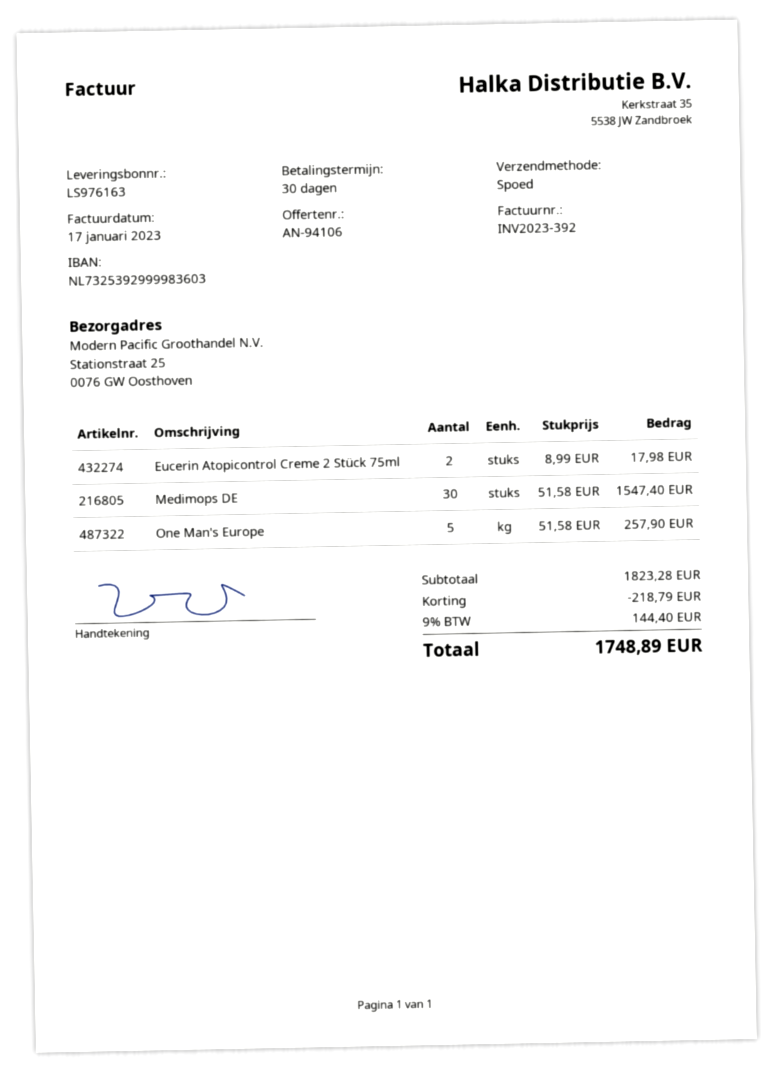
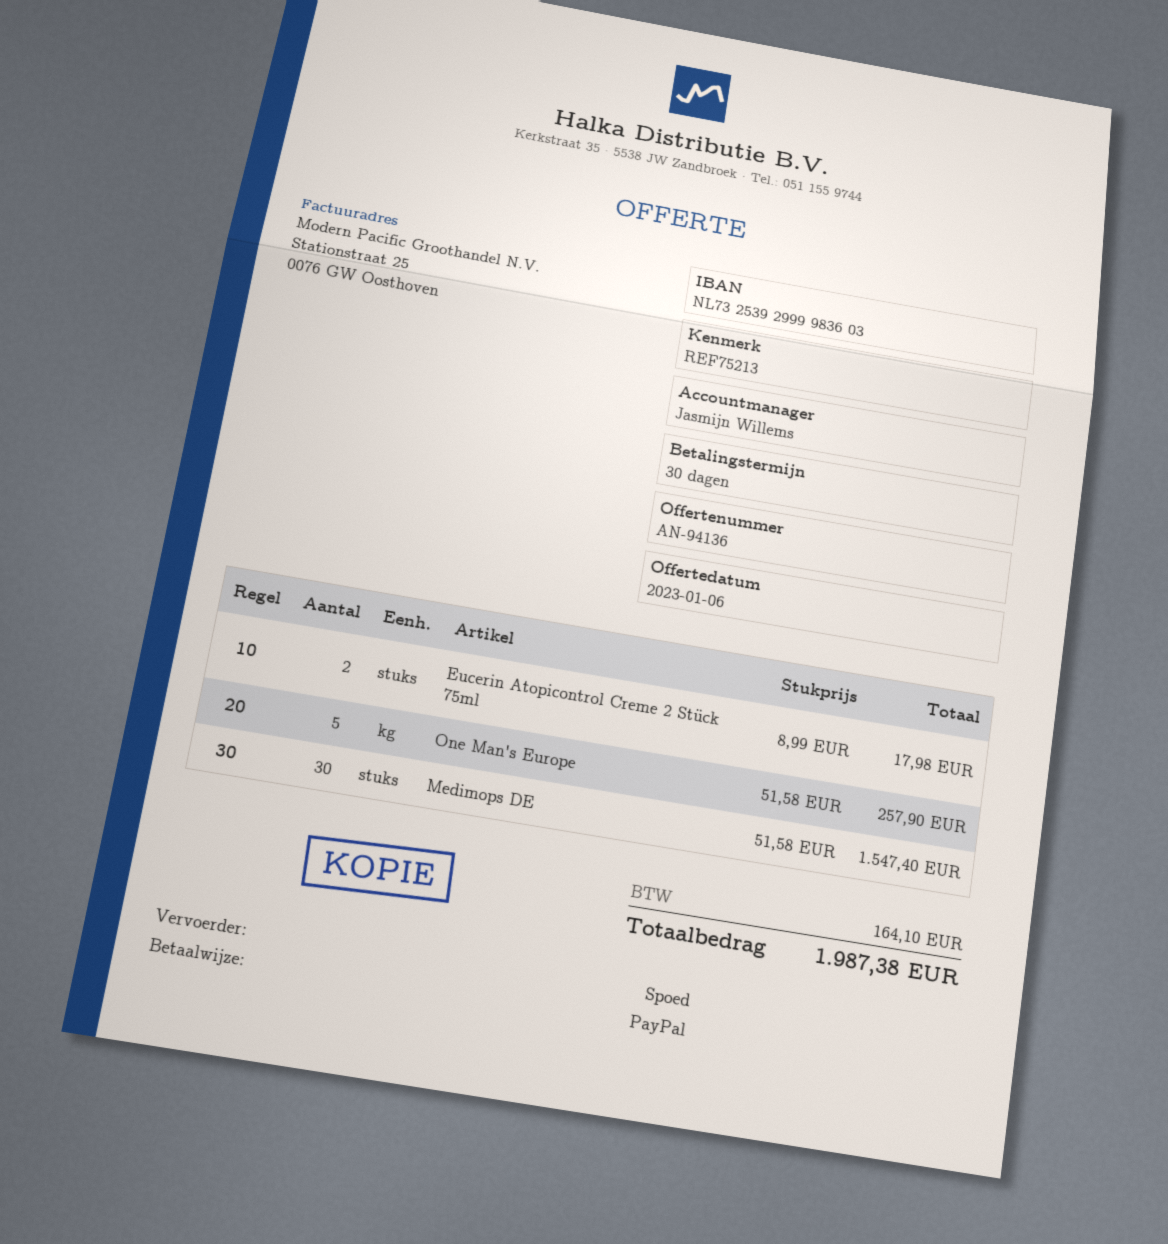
quote number: AN-94106 -> AN-94136
discount: 218.79 -> none
tax: 144.40 -> 164.10
total: 1748.89 -> 1987.38

